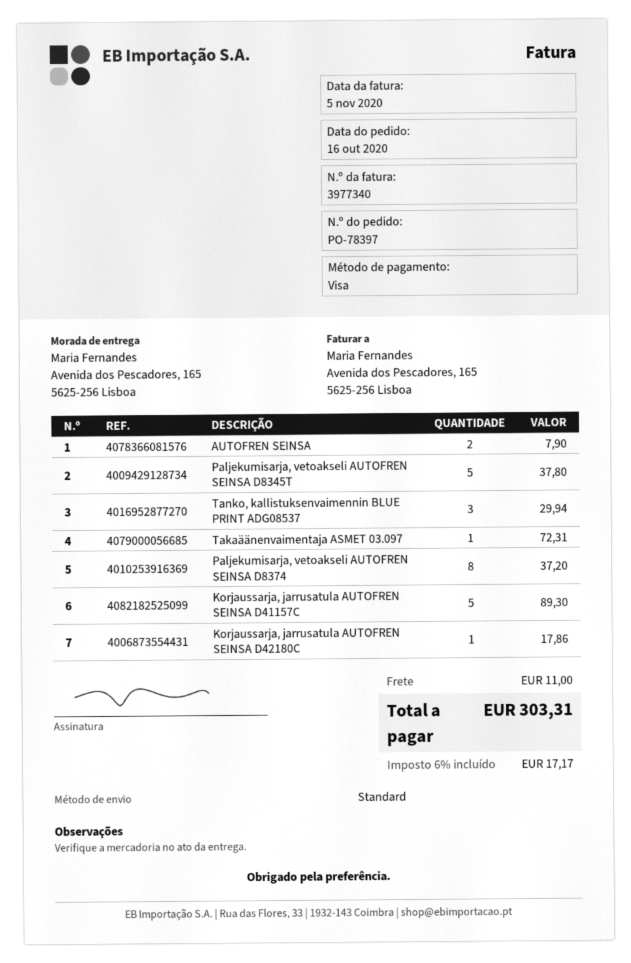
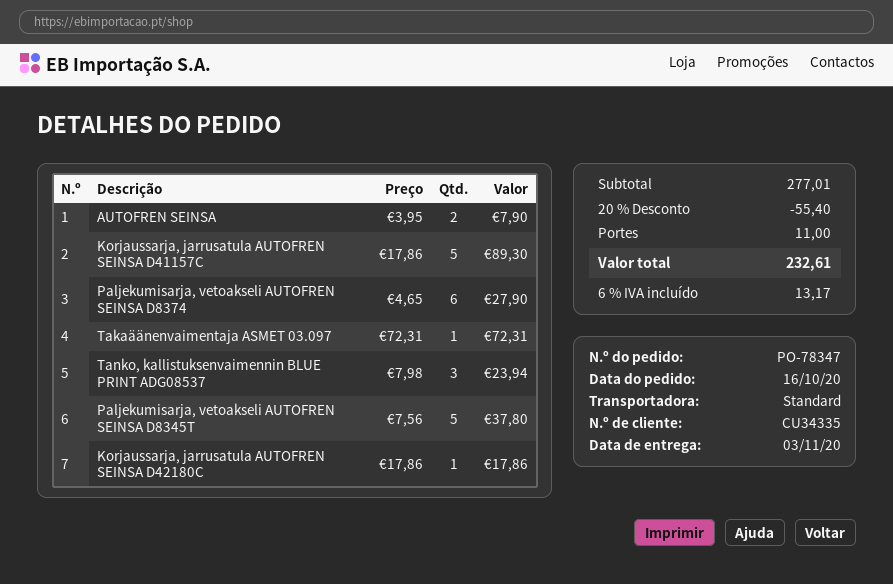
order number: PO-78397 -> PO-78347
Tanko, kallistuksenvaimennin BLUE PRINT ADG08537: 3 for 29.94 -> 3 for 23.94
Paljekumisarja, vetoakseli AUTOFREN SEINSA D8374: 8 for 37.20 -> 6 for 27.90
discount: none -> 20% = 55.40
tax: 6% = 17.17 -> 6% = 13.17
total: 303.31 -> 232.61

